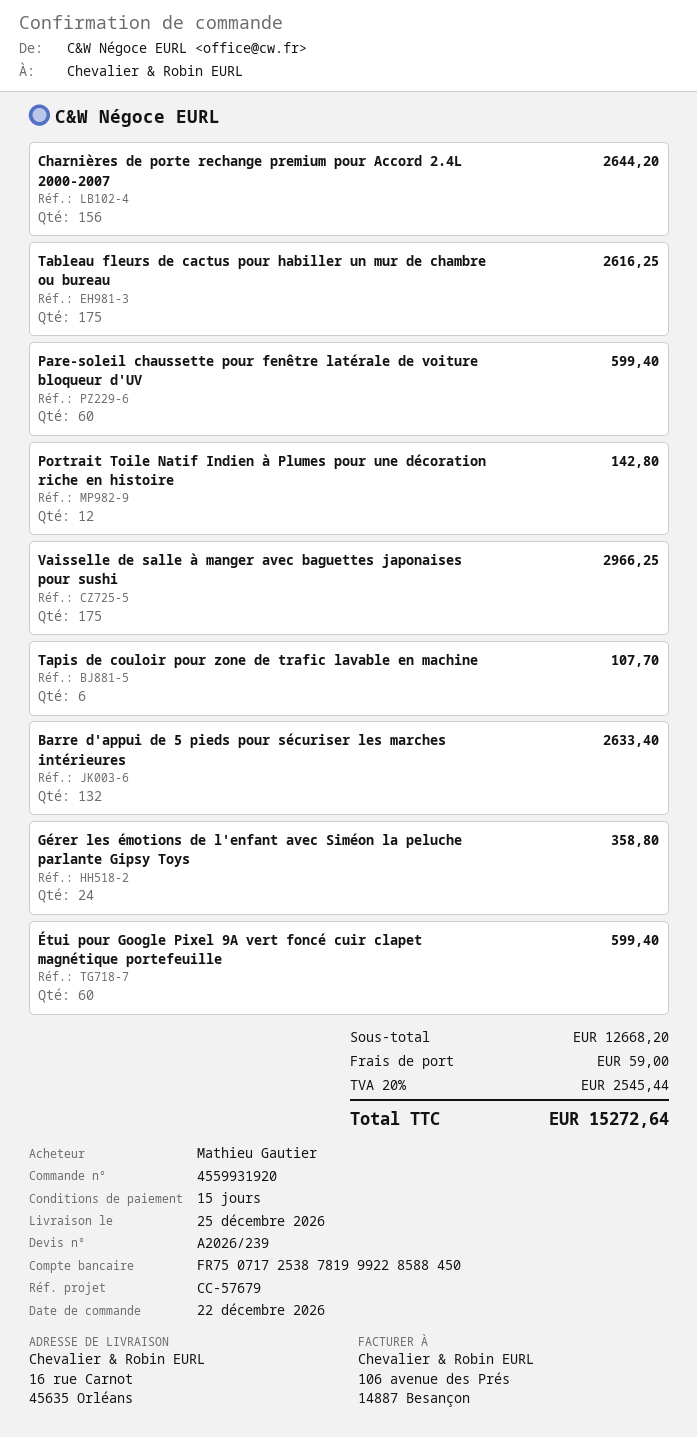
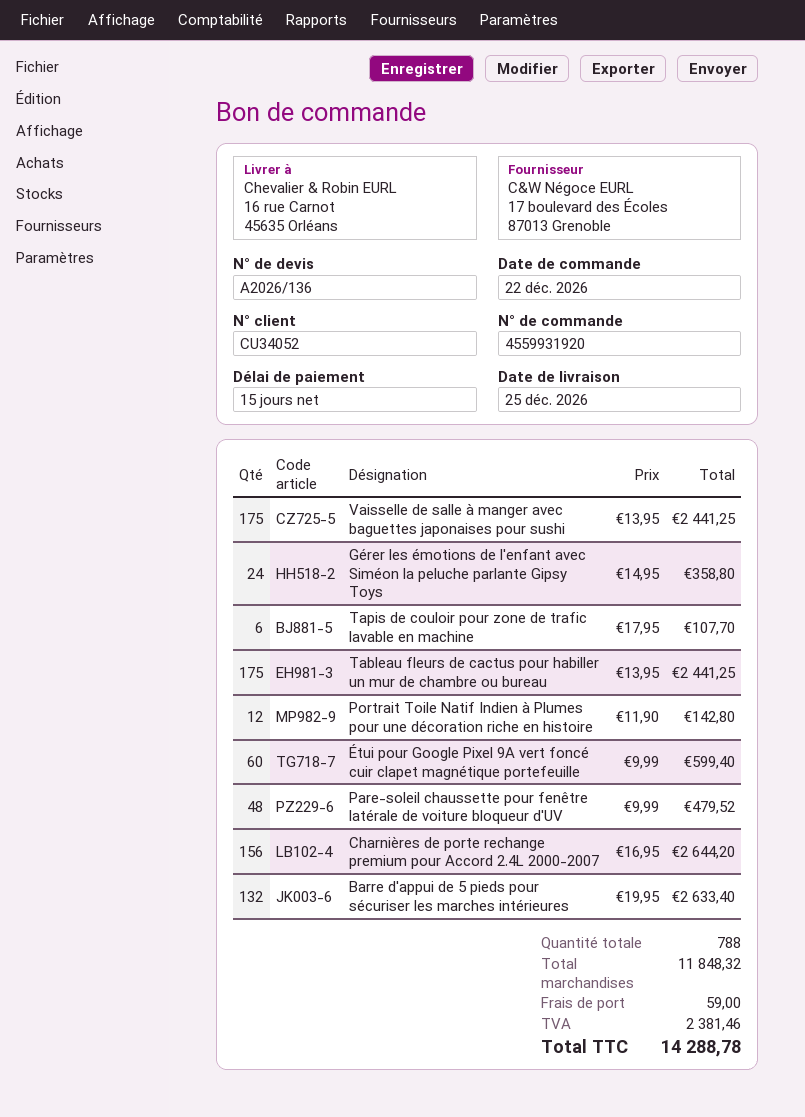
quote number: A2026/239 -> A2026/136
Tableau fleurs de cactus pour habiller un mur de chambre ou bureau: 175 for 2616.25 -> 175 for 2441.25
Pare-soleil chaussette pour fenêtre latérale de voiture bloqueur d'UV: 60 for 599.40 -> 48 for 479.52
Vaisselle de salle à manger avec baguettes japonaises pour sushi: 175 for 2966.25 -> 175 for 2441.25
subtotal: 12668.20 -> 11848.32
tax: 2545.44 -> 2381.46
total: 15272.64 -> 14288.78

